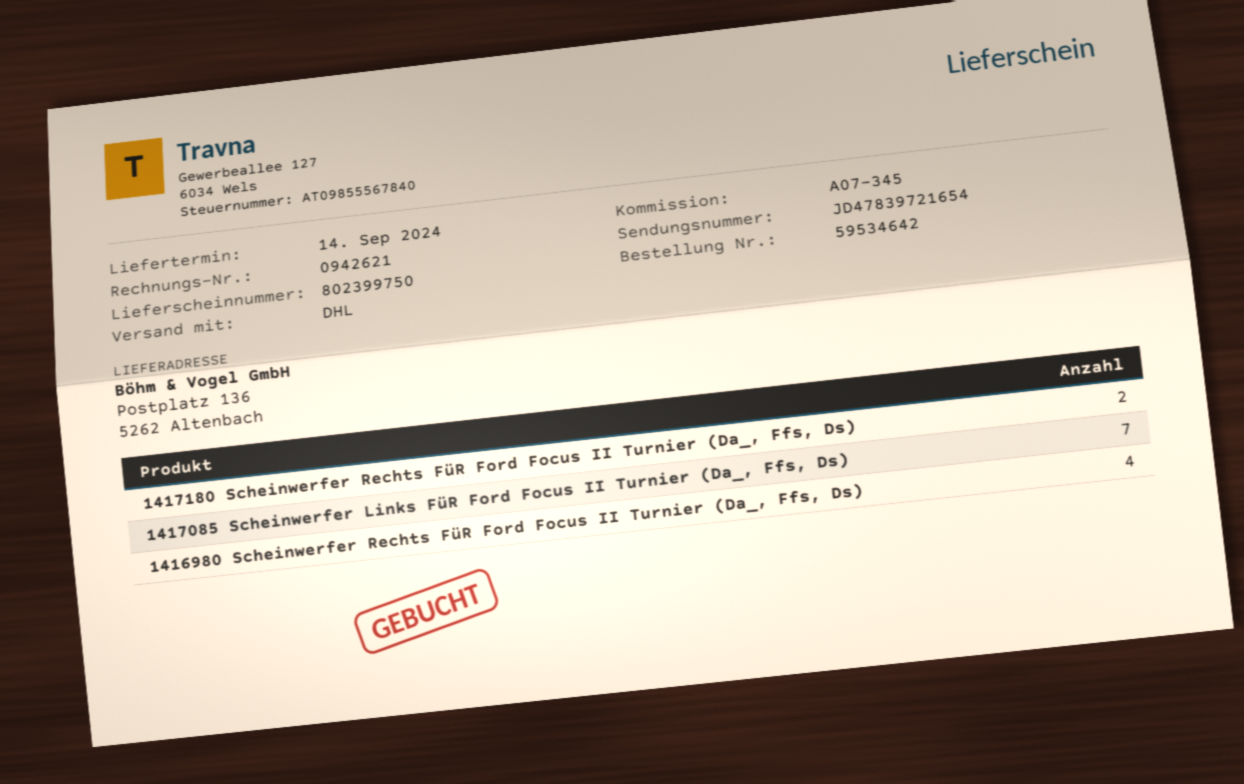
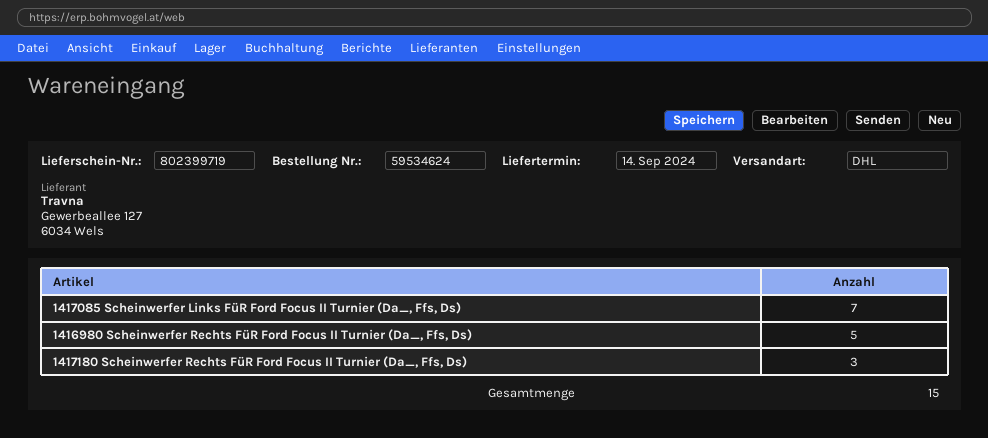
order number: 59534642 -> 59534624
delivery note number: 802399750 -> 802399719
1417180 Scheinwerfer Rechts FüR Ford Focus II Turnier (Da_, Ffs, Ds): 2 -> 3
1416980 Scheinwerfer Rechts FüR Ford Focus II Turnier (Da_, Ffs, Ds): 4 -> 5

